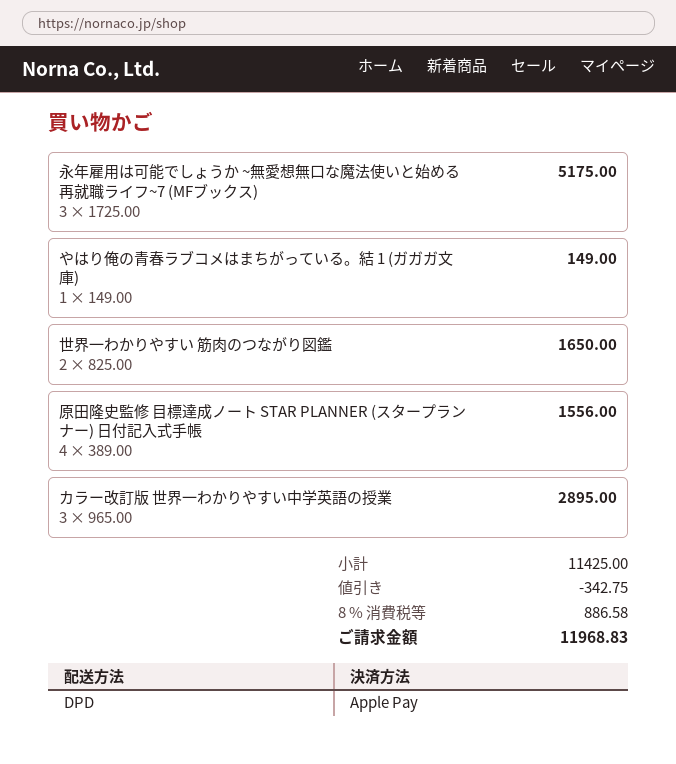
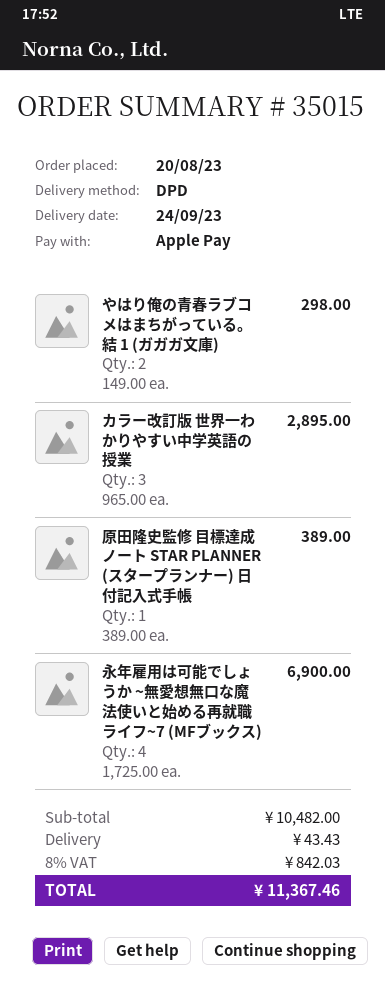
永年雇用は可能でしょうか ~無愛想無口な魔法使いと始める再就職ライフ~7 (MFブックス): 3 x 1725.00 = 5175.00 -> 4 x 1725.00 = 6900.00
やはり俺の青春ラブコメはまちがっている。結 1 (ガガガ文庫): 1 x 149.00 = 149.00 -> 2 x 149.00 = 298.00
世界一わかりやすい 筋肉のつながり図鑑: 2 x 825.00 = 1650.00 -> none
原田隆史監修 目標達成ノート STAR PLANNER (スタープランナー) 日付記入式手帳: 4 x 389.00 = 1556.00 -> 1 x 389.00 = 389.00
subtotal: 11425.00 -> 10482.00
discount: 342.75 -> none
shipping: none -> 43.43
tax: 8% = 886.58 -> 8% = 842.03
total: 11968.83 -> 11367.46

